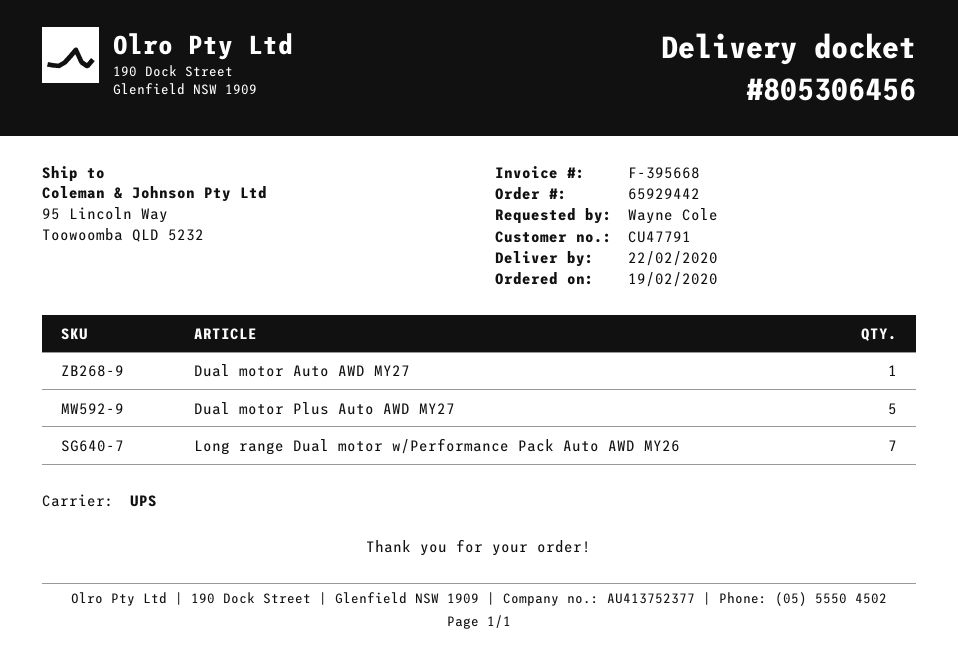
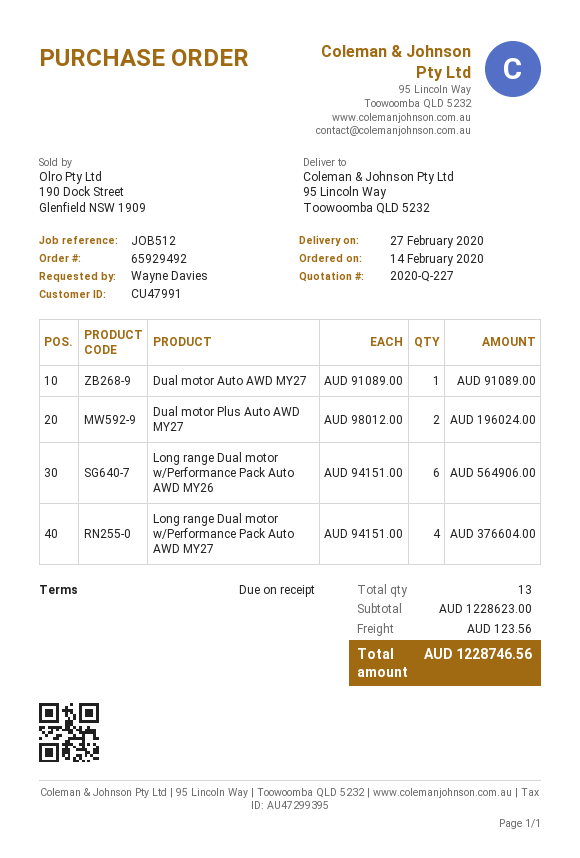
order number: 65929442 -> 65929492
order date: 2020-02-19 -> 2020-02-14
delivery date: 2020-02-22 -> 2020-02-27
customer number: CU47791 -> CU47991
ordered by: Wayne Cole -> Wayne Davies
Dual motor Plus Auto AWD MY27: 5 -> 2
Long range Dual motor w/Performance Pack Auto AWD MY26: 7 -> 6
Long range Dual motor w/Performance Pack Auto AWD MY27: none -> 4

